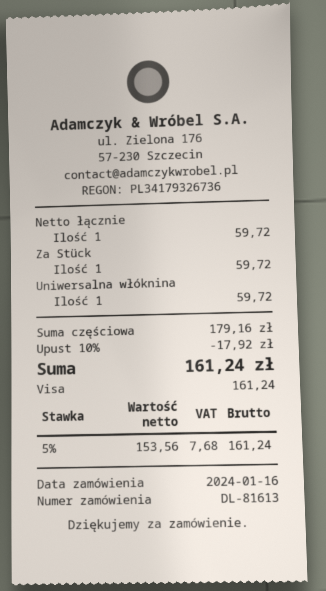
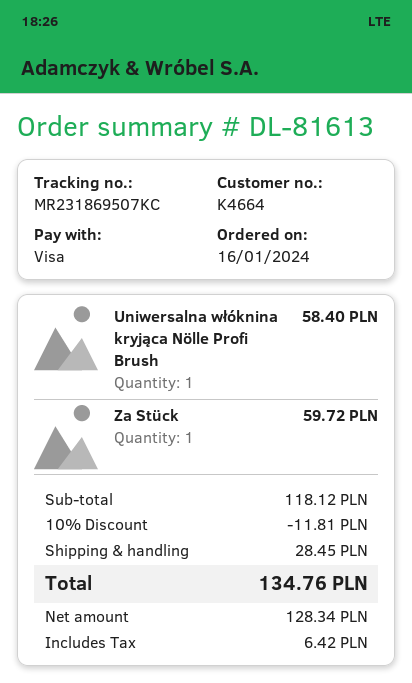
Netto łącznie: 1 for 59.72 -> none
Uniwersalna włóknina: 1 for 59.72 -> 1 for 58.40
subtotal: 179.16 -> 118.12
discount: 10% = 17.92 -> 10% = 11.81
shipping: none -> 28.45
net: 153.56 -> 128.34
tax: 7.68 -> 6.42
total: 161.24 -> 134.76

